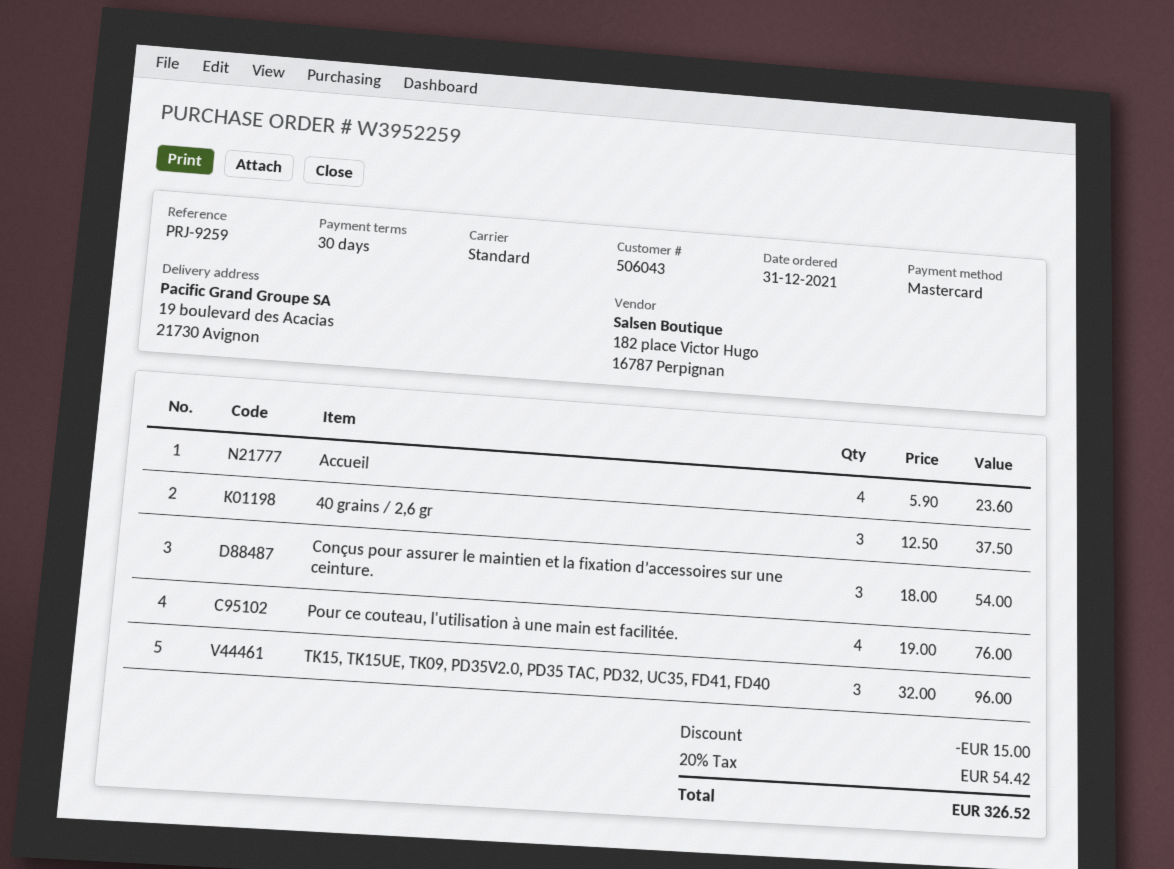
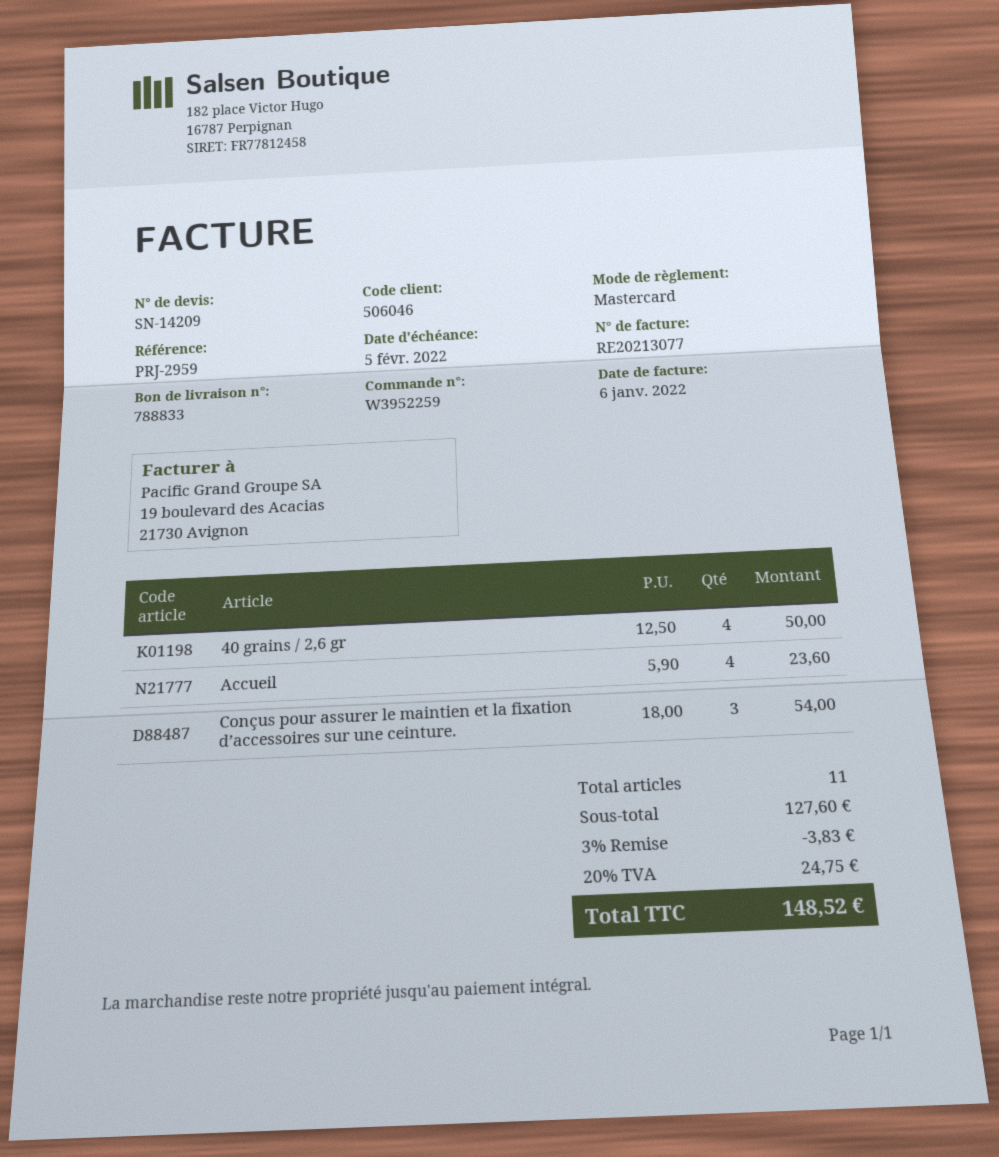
customer number: 506043 -> 506046
reference: PRJ-9259 -> PRJ-2959
40 grains / 2,6 gr: 3 x 12.50 = 37.50 -> 4 x 12.50 = 50.00
Pour ce couteau, l'utilisation à une main est facilitée.: 4 x 19.00 = 76.00 -> none
TK15, TK15UE, TK09, PD35V2.0, PD35 TAC, PD32, UC35, FD41, FD40: 3 x 32.00 = 96.00 -> none
discount: 15.00 -> 3.83
tax: 20% = 54.42 -> 20% = 24.75
total: 326.52 -> 148.52

